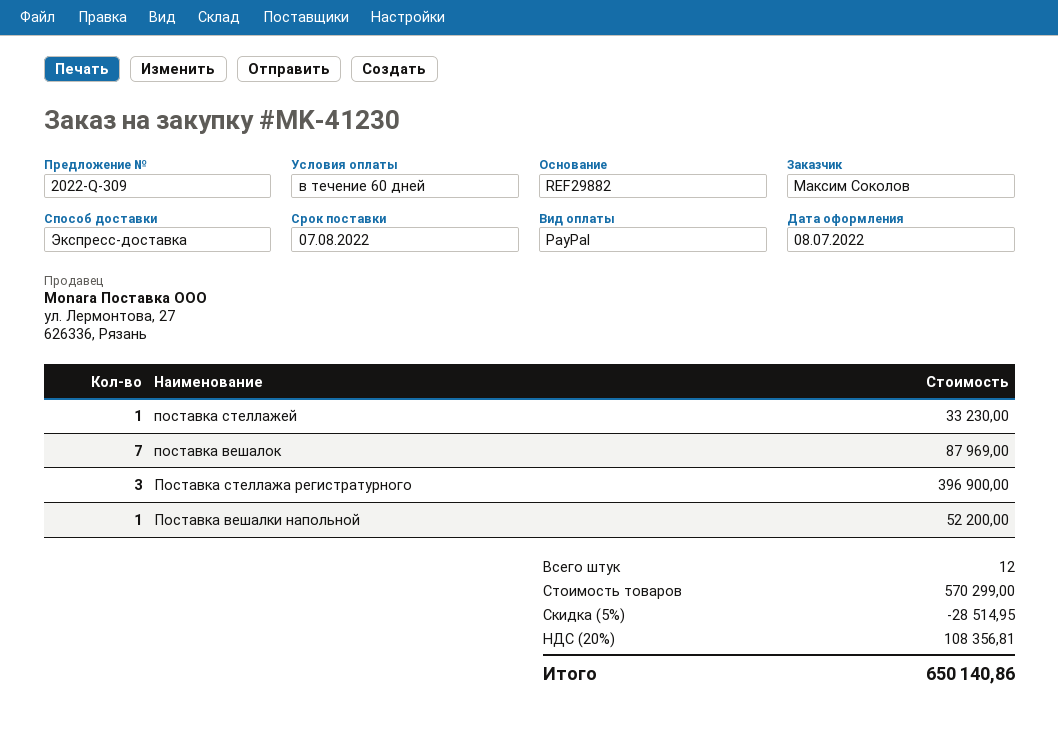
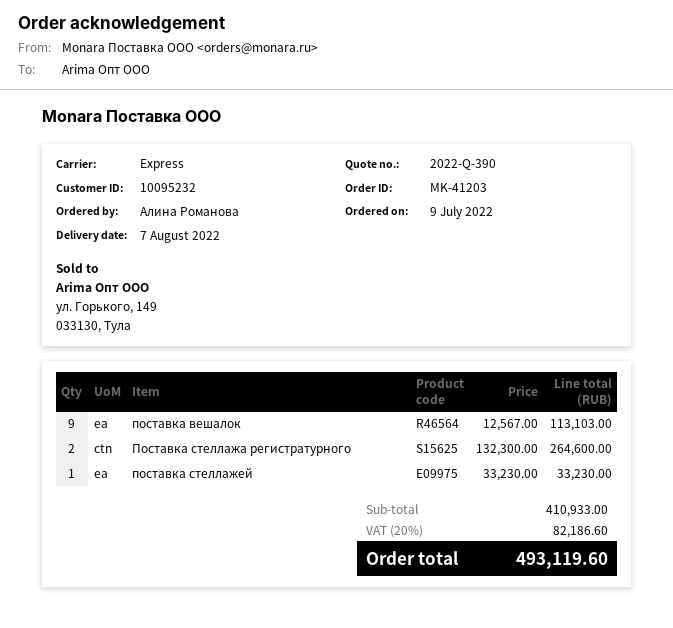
quote number: 2022-Q-309 -> 2022-Q-390
order number: MK-41230 -> MK-41203
order date: 2022-07-08 -> 2022-07-09
ordered by: Максим Соколов -> Алина Романова
поставка вешалок: 7 for 87969.00 -> 9 for 113103.00
Поставка стеллажа регистратурного: 3 for 396900.00 -> 2 for 264600.00
Поставка вешалки напольной: 1 for 52200.00 -> none
subtotal: 570299.00 -> 410933.00
discount: 5% = 28514.95 -> none
tax: 20% = 108356.81 -> 20% = 82186.60
total: 650140.86 -> 493119.60

